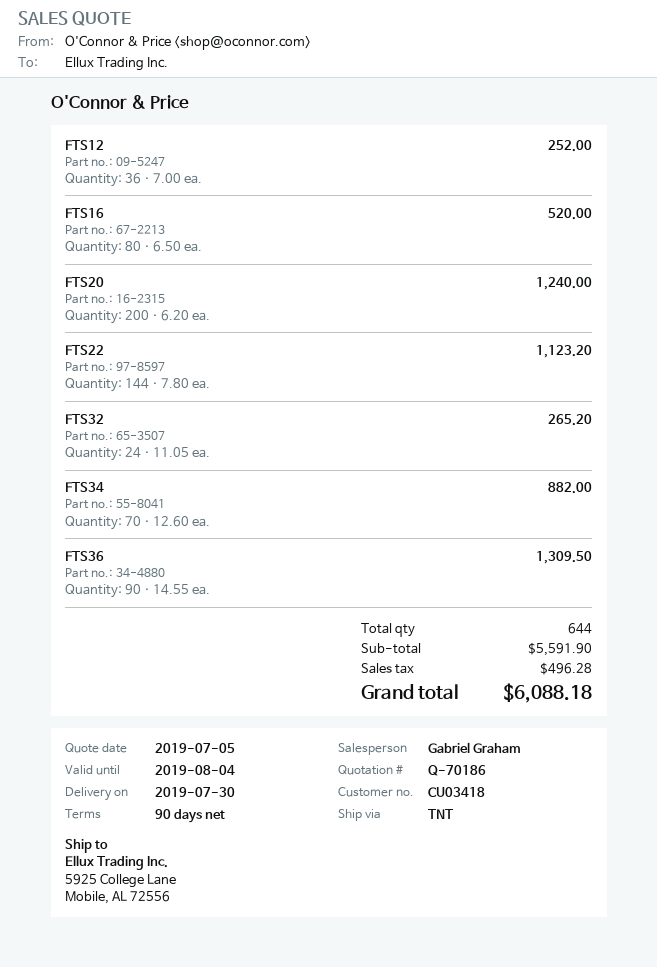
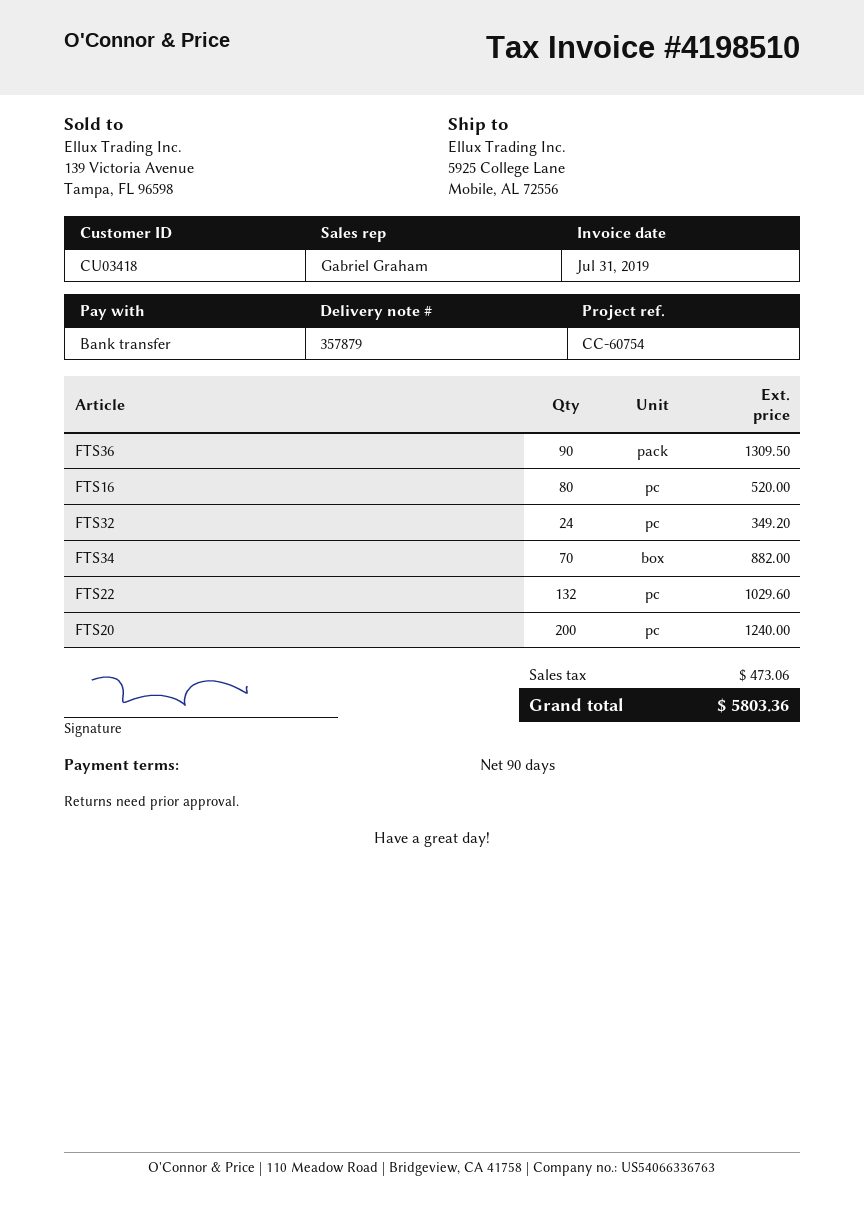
FTS12: 36 for 252.00 -> none
FTS22: 144 for 1123.20 -> 132 for 1029.60
FTS32: 24 for 265.20 -> 24 for 349.20
tax: 496.28 -> 473.06
total: 6088.18 -> 5803.36

